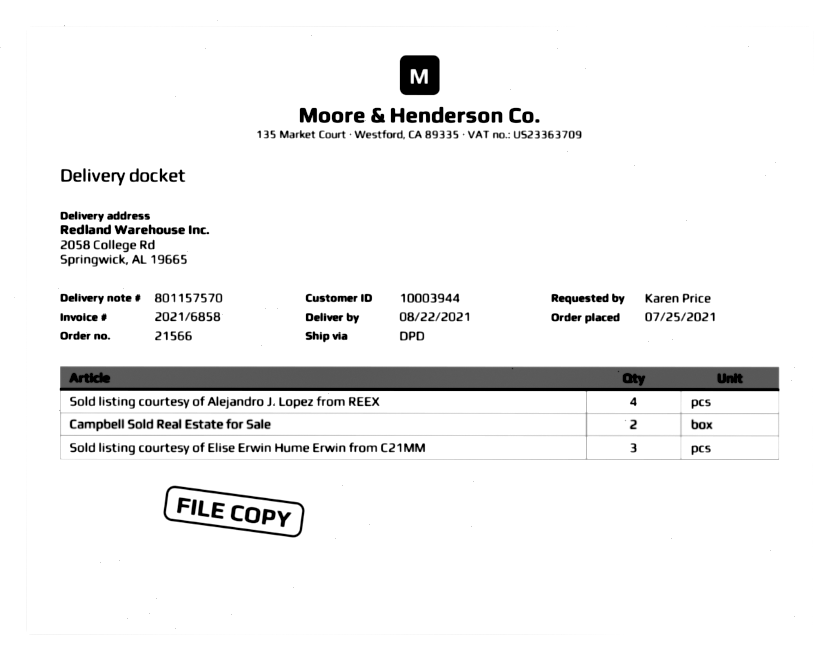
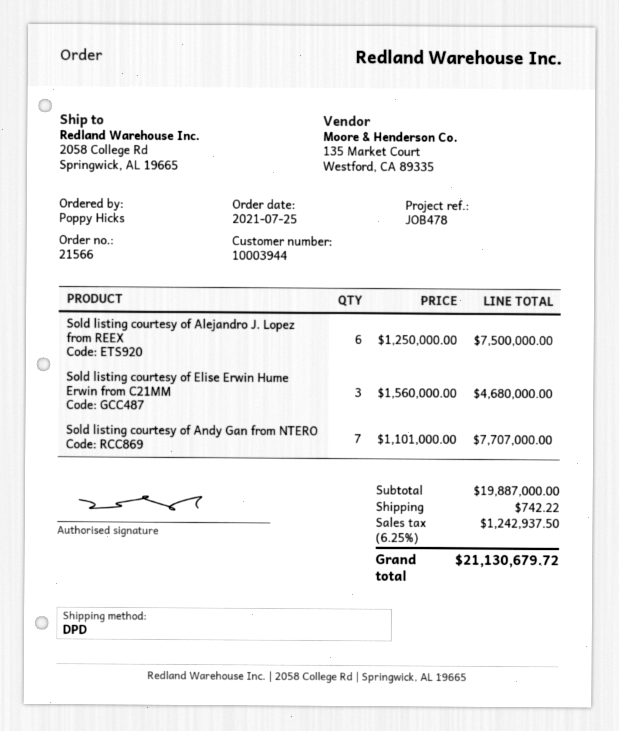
ordered by: Karen Price -> Poppy Hicks
Sold listing courtesy of Alejandro J. Lopez from REEX: 4 -> 6
Campbell Sold Real Estate for Sale: 2 -> none
Sold listing courtesy of Andy Gan from NTERO: none -> 7

